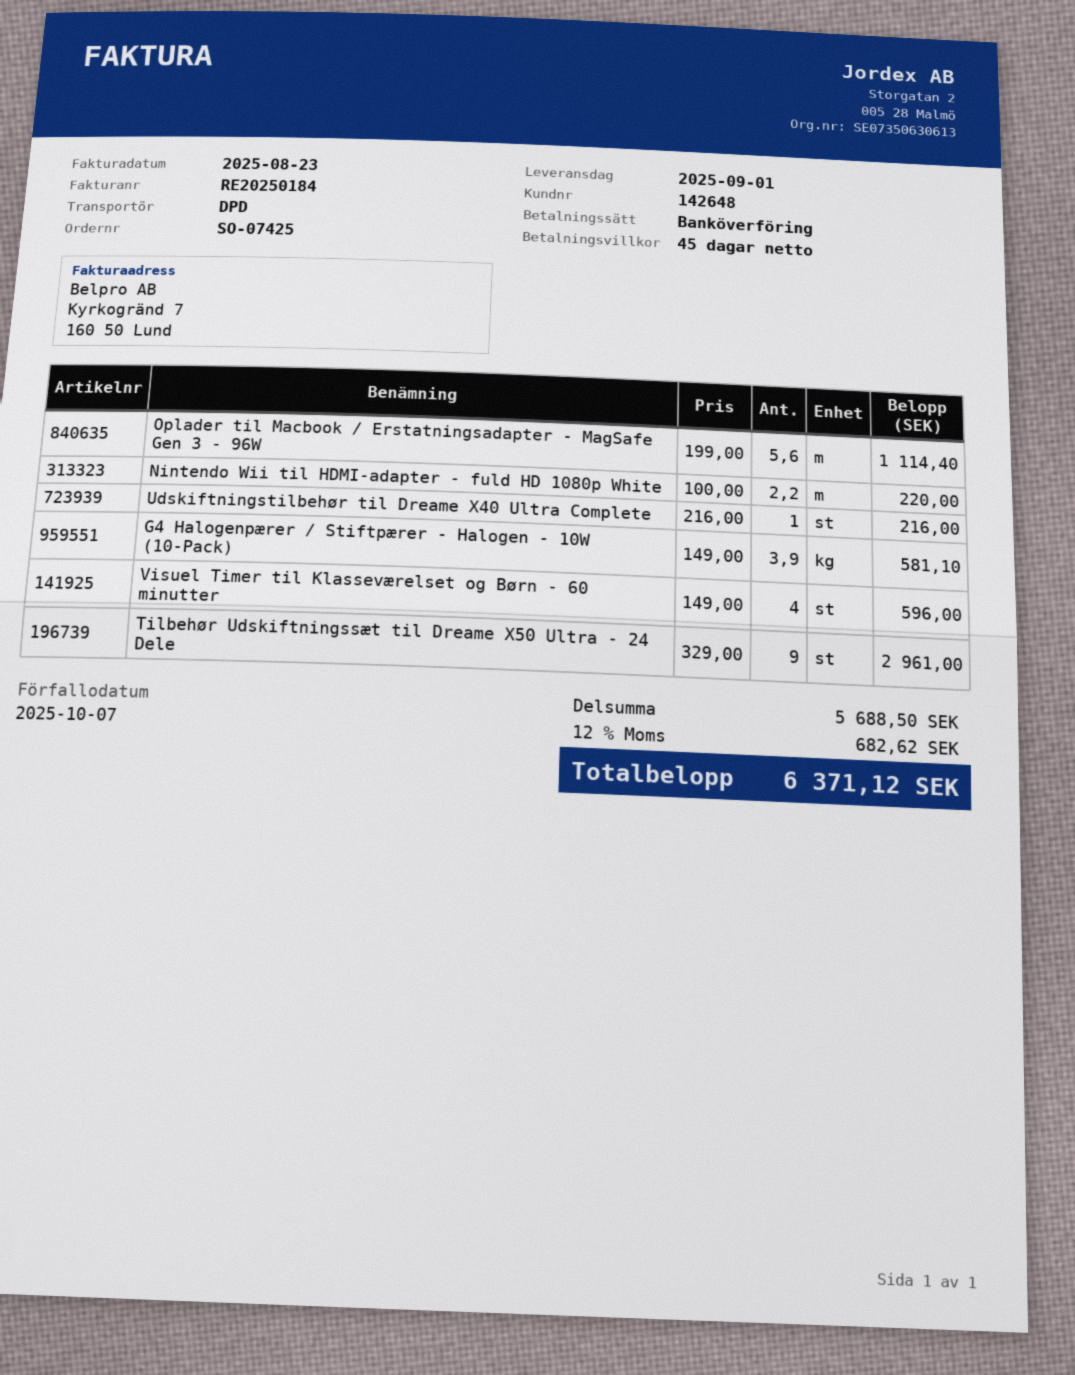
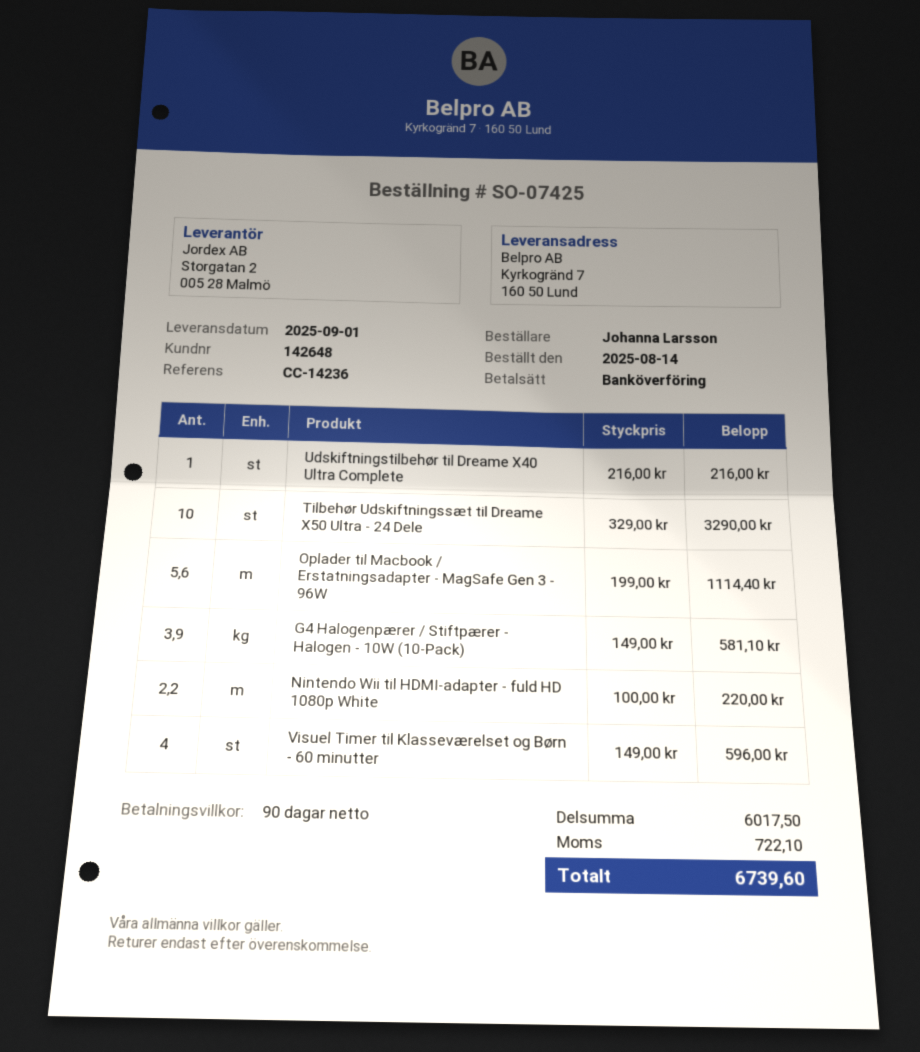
payment terms: 45 days -> 90 days
Tilbehør Udskiftningssæt til Dreame X50 Ultra - 24 Dele: 9 x 329.00 = 2961.00 -> 10 x 329.00 = 3290.00
subtotal: 5688.50 -> 6017.50
tax: 682.62 -> 722.10
total: 6371.12 -> 6739.60

